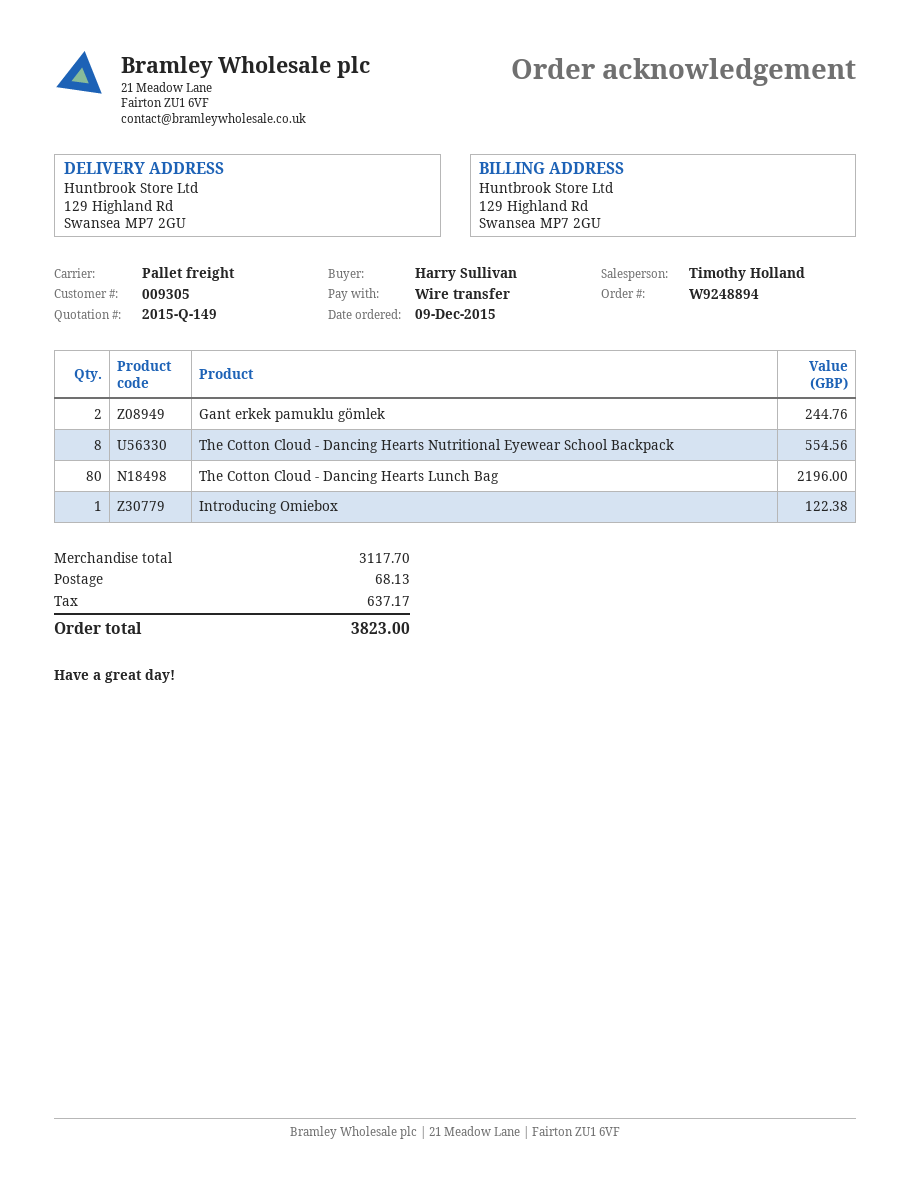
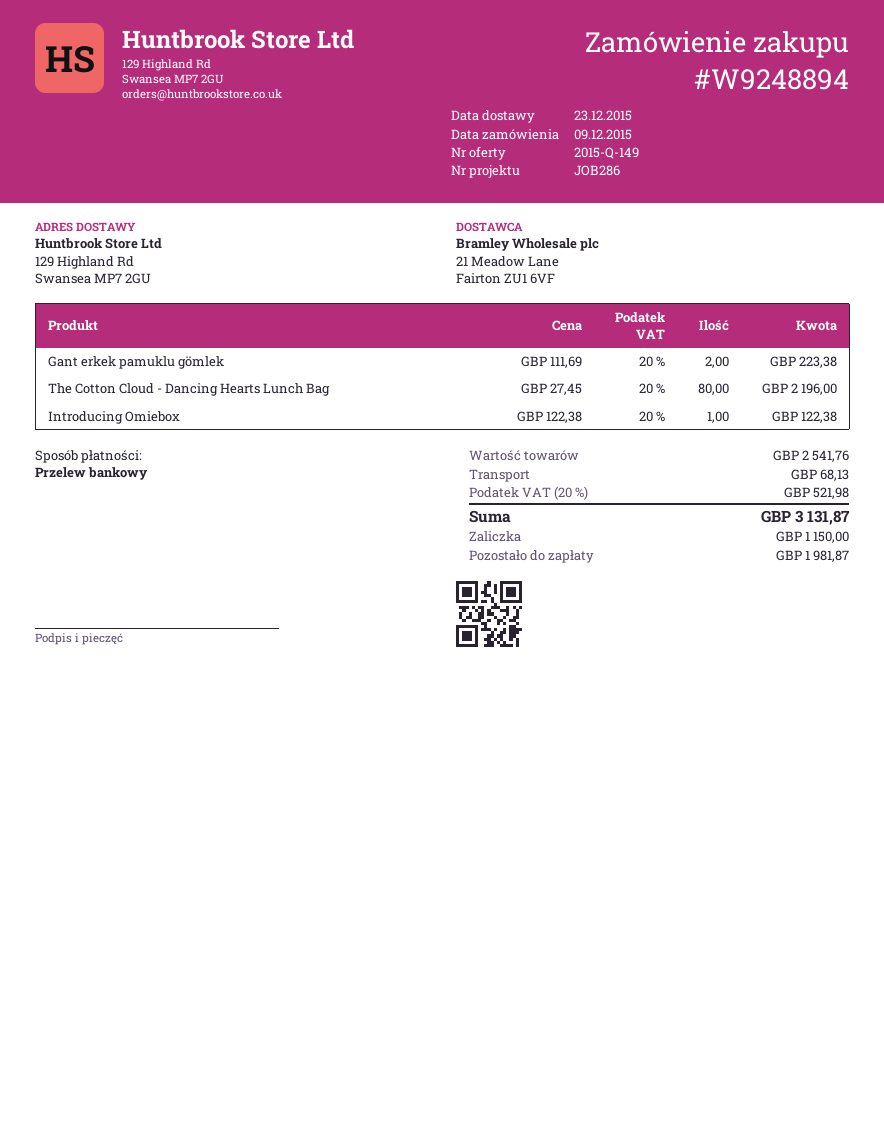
Gant erkek pamuklu gömlek: 2 for 244.76 -> 2 for 223.38
The Cotton Cloud - Dancing Hearts Nutritional Eyewear School Backpack: 8 for 554.56 -> none
subtotal: 3117.70 -> 2541.76
tax: 637.17 -> 521.98
total: 3823.00 -> 3131.87

